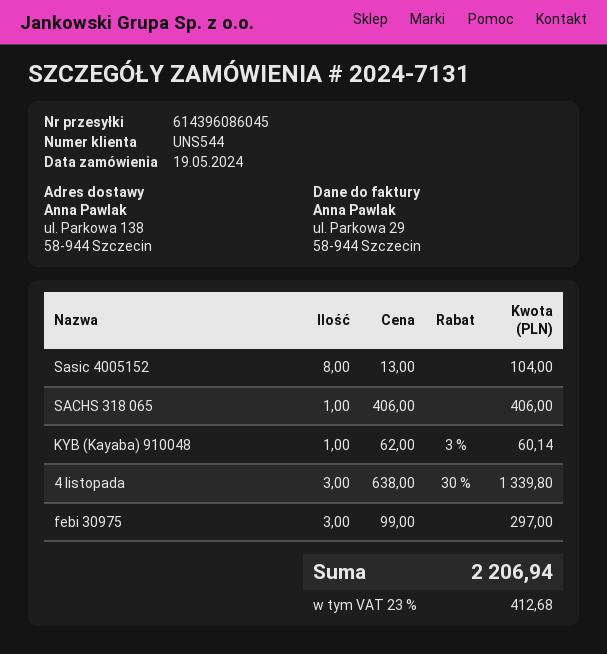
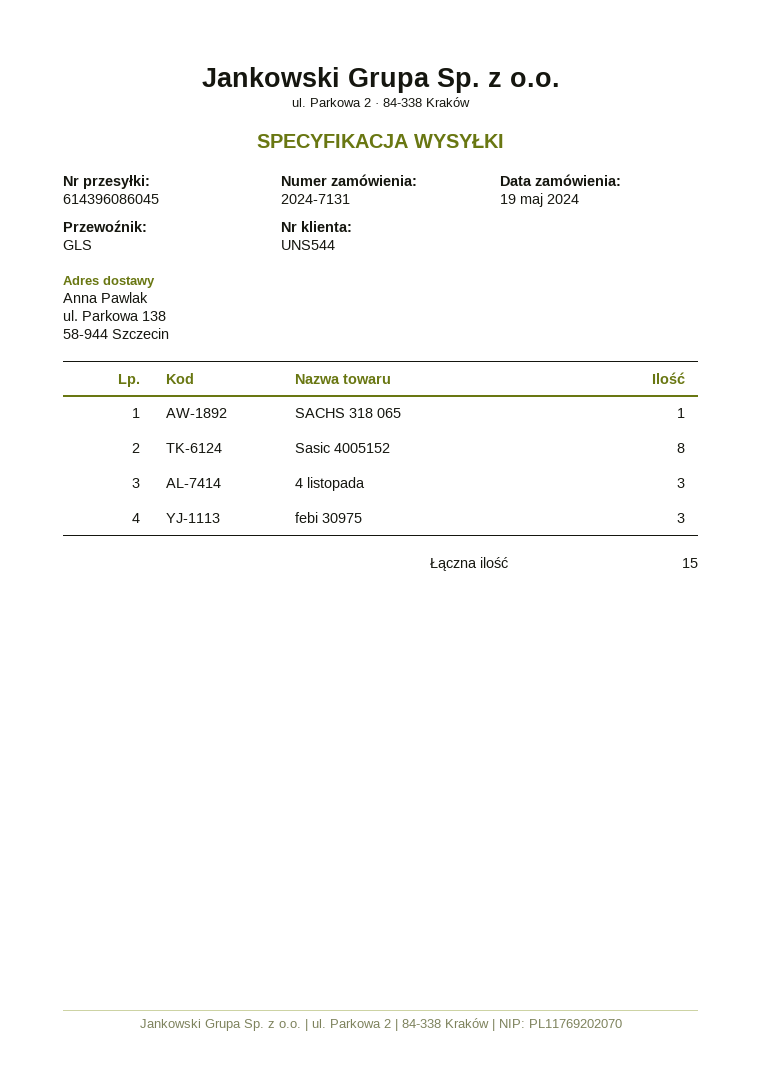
KYB (Kayaba) 910048: 1 -> none

